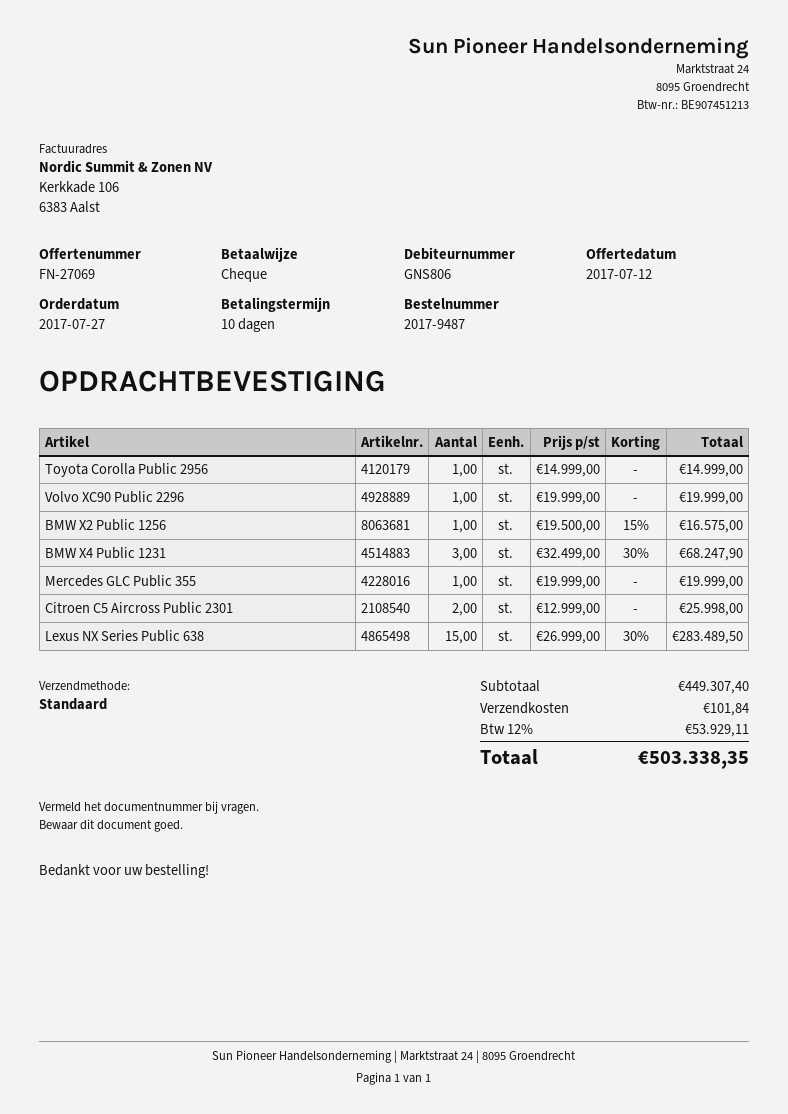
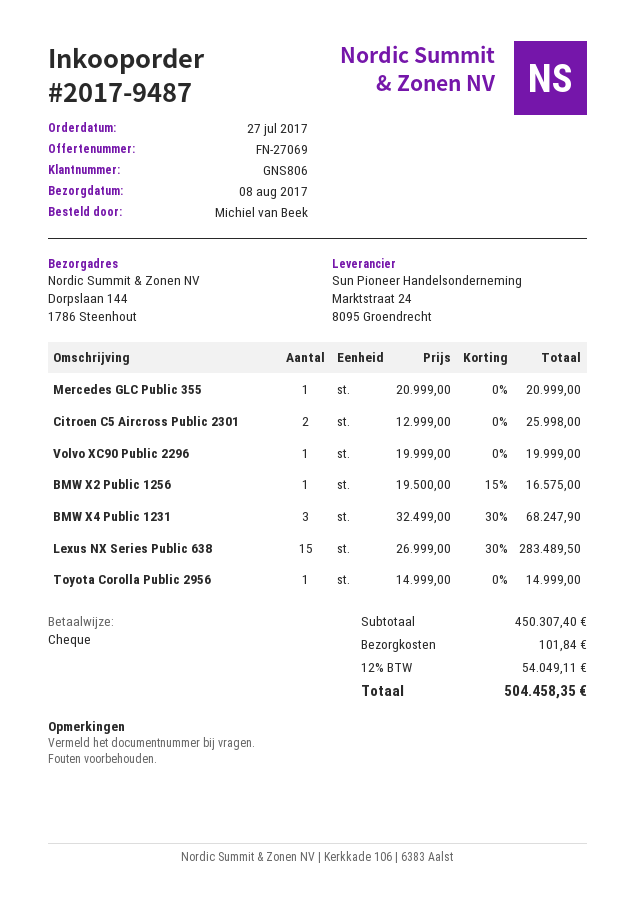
Mercedes GLC Public 355: 1 x 19999.00 = 19999.00 -> 1 x 20999.00 = 20999.00
subtotal: 449307.40 -> 450307.40
tax: 12% = 53929.11 -> 12% = 54049.11
total: 503338.35 -> 504458.35

